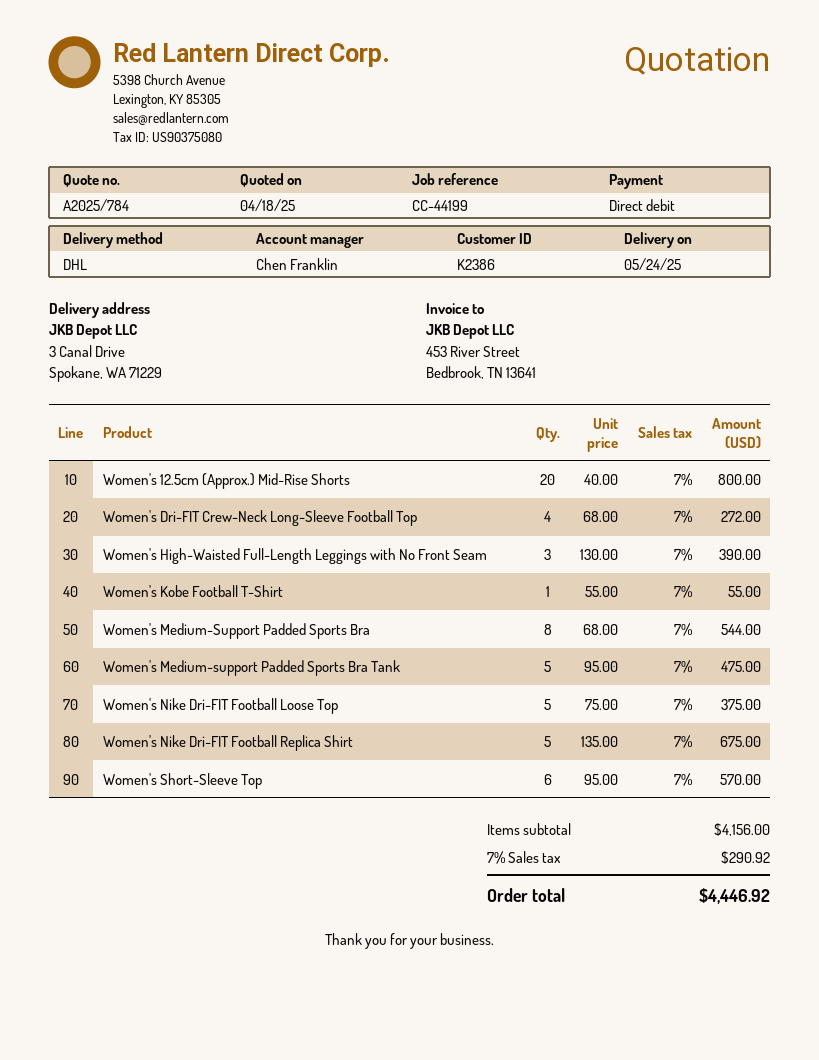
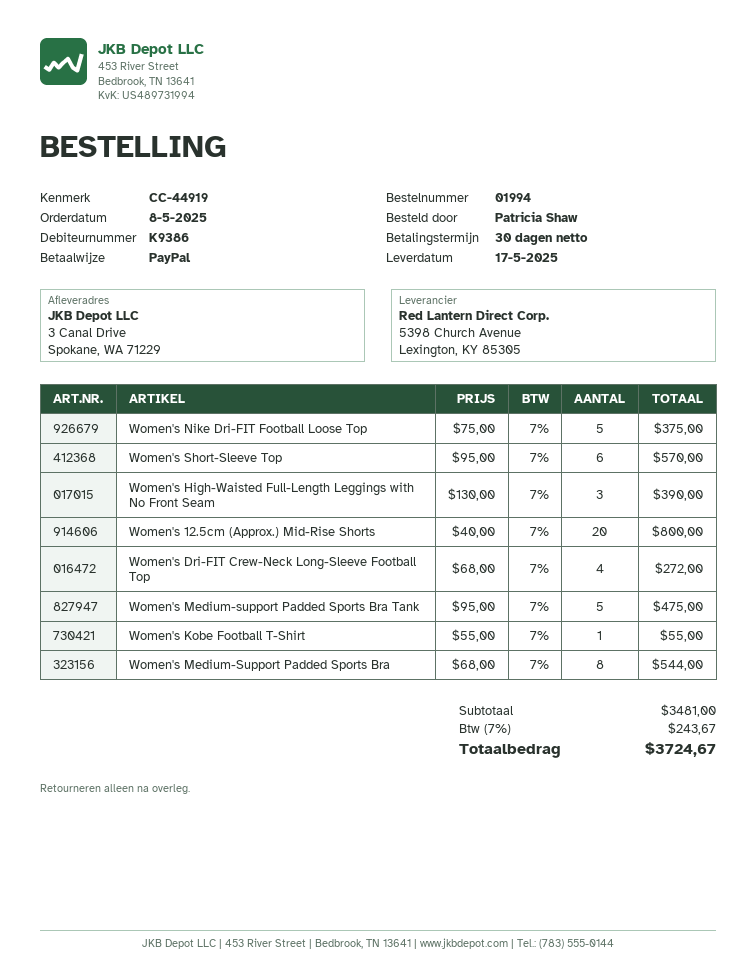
delivery date: 2025-05-24 -> 2025-05-17
customer number: K2386 -> K9386
reference: CC-44199 -> CC-44919
payment method: direct debit -> PayPal
Women's Nike Dri-FIT Football Replica Shirt: 5 x 135.00 = 675.00 -> none
subtotal: 4156.00 -> 3481.00
tax: 7% = 290.92 -> 7% = 243.67
total: 4446.92 -> 3724.67

